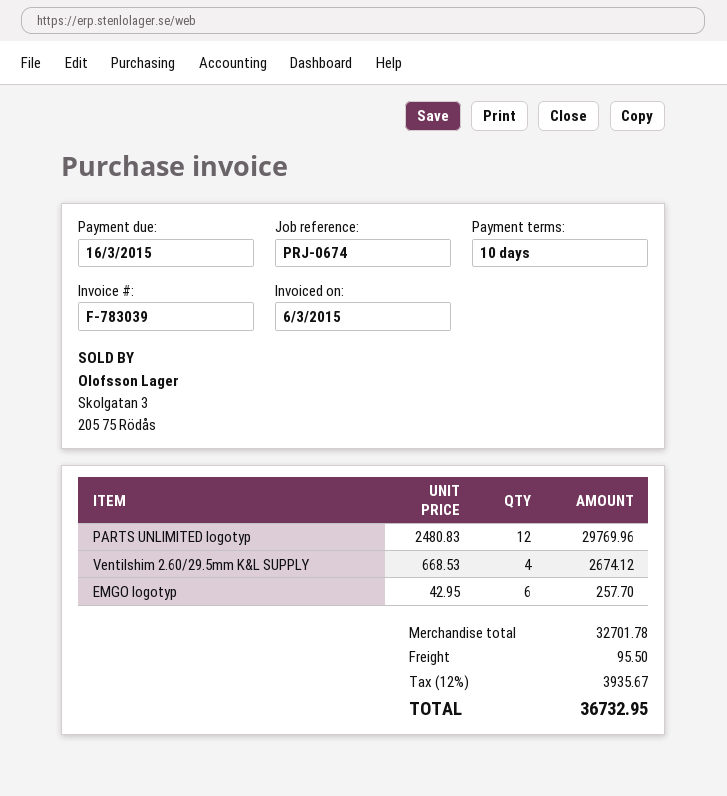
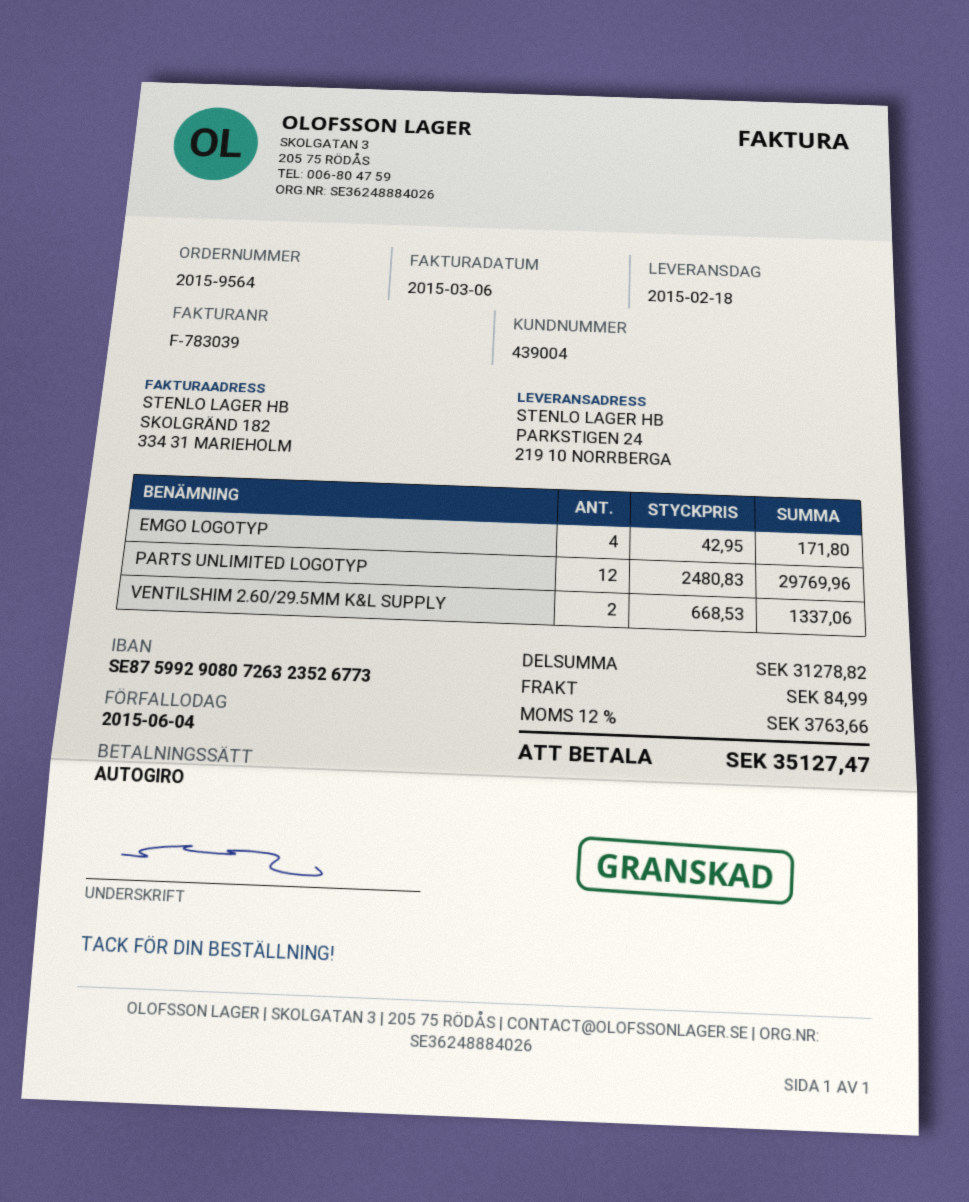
due date: 2015-03-16 -> 2015-06-04
Ventilshim 2.60/29.5mm K&L SUPPLY: 4 x 668.53 = 2674.12 -> 2 x 668.53 = 1337.06
EMGO logotyp: 6 x 42.95 = 257.70 -> 4 x 42.95 = 171.80
subtotal: 32701.78 -> 31278.82
shipping: 95.50 -> 84.99
tax: 12% = 3935.67 -> 12% = 3763.66
total: 36732.95 -> 35127.47

